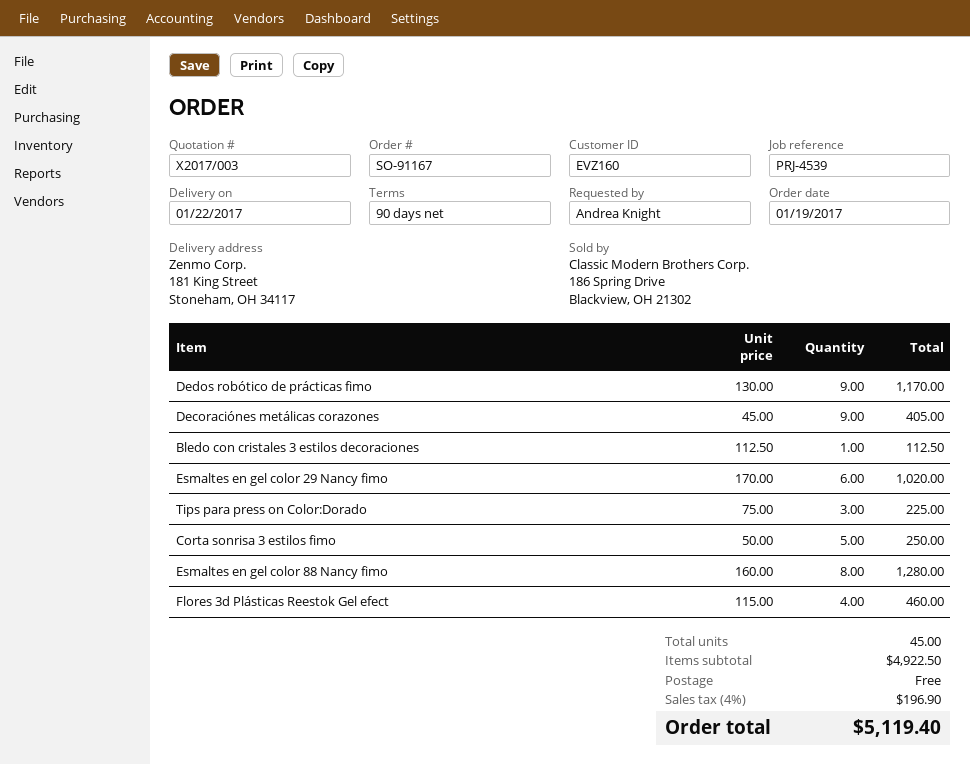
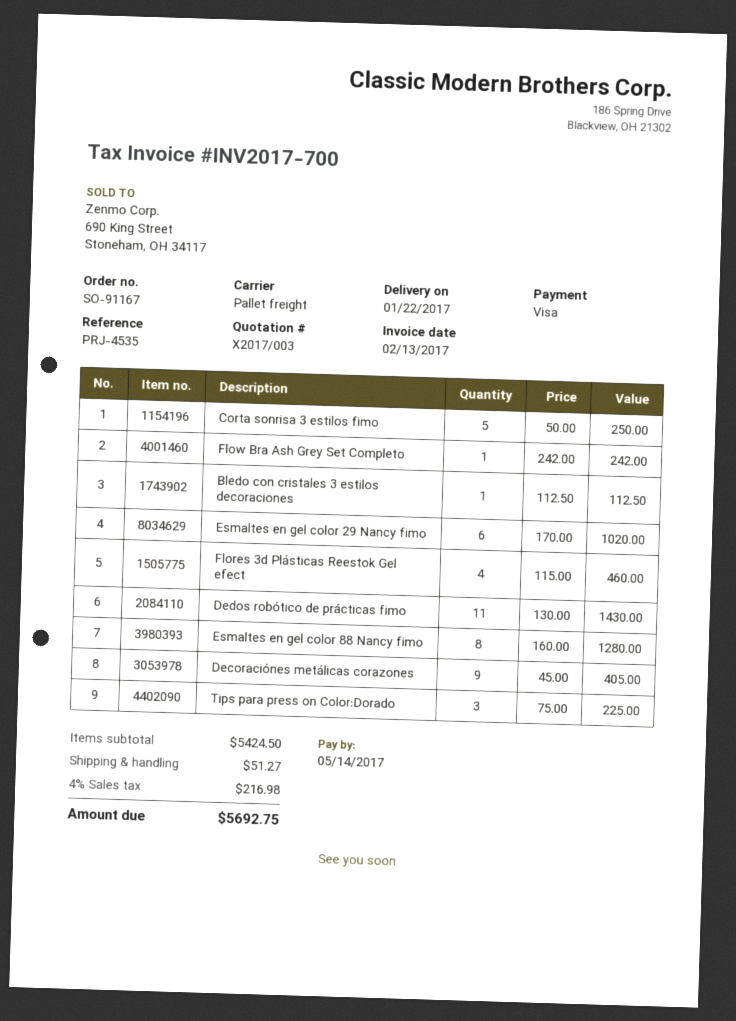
reference: PRJ-4539 -> PRJ-4535
Dedos robótico de prácticas fimo: 9 x 130.00 = 1170.00 -> 11 x 130.00 = 1430.00
Flow Bra Ash Grey Set Completo: none -> 1 x 242.00 = 242.00
subtotal: 4922.50 -> 5424.50
shipping: 0.00 -> 51.27
tax: 4% = 196.90 -> 4% = 216.98
total: 5119.40 -> 5692.75

